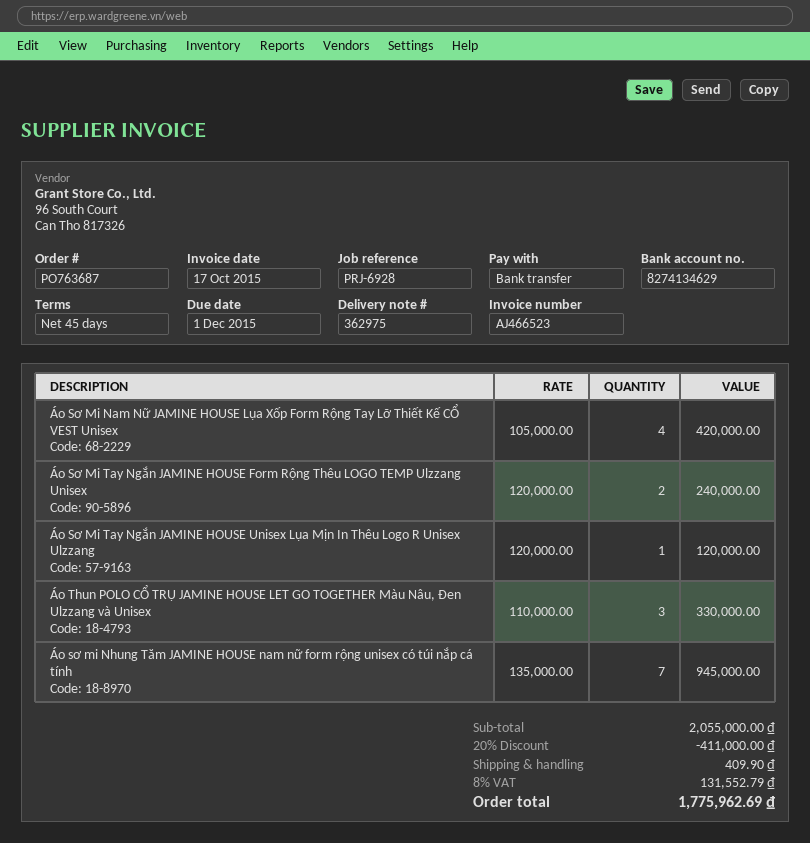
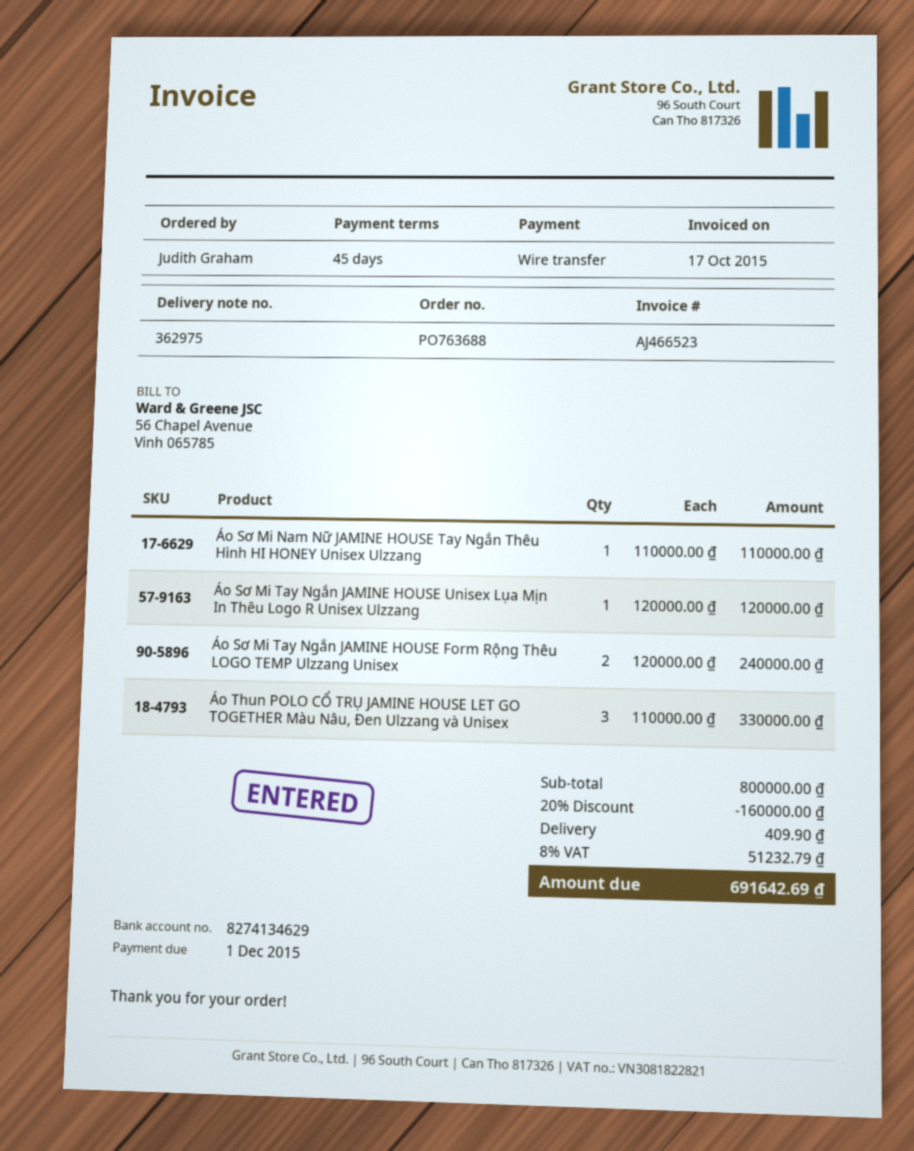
order number: PO763687 -> PO763688
Áo Sơ Mi Nam Nữ JAMINE HOUSE Lụa Xốp Form Rộng Tay Lỡ Thiết Kế CỔ VEST Unisex: 4 x 105000.00 = 420000.00 -> none
Áo sơ mi Nhung Tăm JAMINE HOUSE nam nữ form rộng unisex có túi nắp cá tính: 7 x 135000.00 = 945000.00 -> none
Áo Sơ Mi Nam Nữ JAMINE HOUSE Tay Ngắn Thêu Hình HI HONEY Unisex Ulzzang: none -> 1 x 110000.00 = 110000.00
subtotal: 2055000.00 -> 800000.00
discount: 20% = 411000.00 -> 20% = 160000.00
tax: 8% = 131552.79 -> 8% = 51232.79
total: 1775962.69 -> 691642.69

